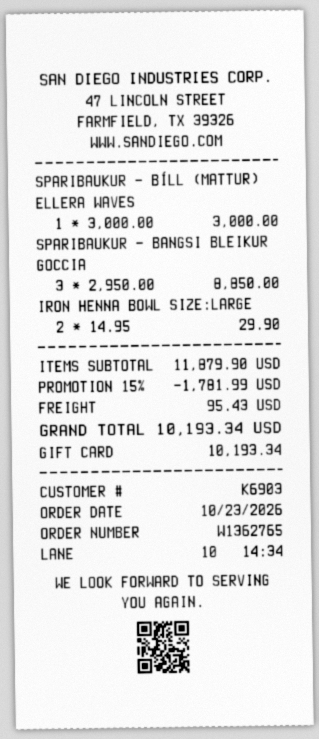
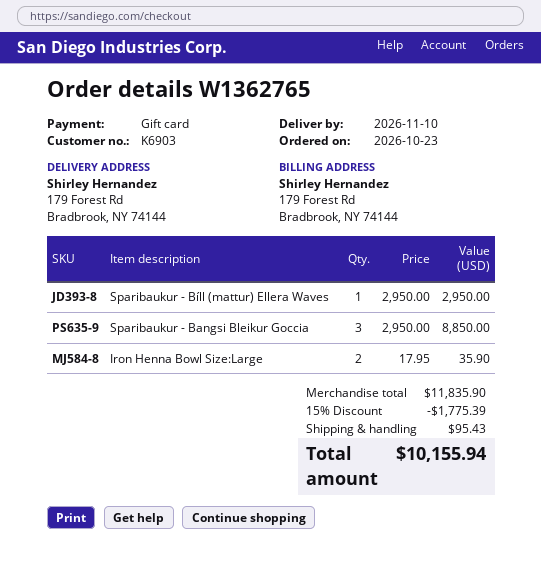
SPARIBAUKUR - BÍLL (MATTUR) ELLERA WAVES: 1 x 3000.00 = 3000.00 -> 1 x 2950.00 = 2950.00
IRON HENNA BOWL SIZE:LARGE: 2 x 14.95 = 29.90 -> 2 x 17.95 = 35.90
subtotal: 11879.90 -> 11835.90
discount: 15% = 1781.99 -> 15% = 1775.39
total: 10193.34 -> 10155.94

